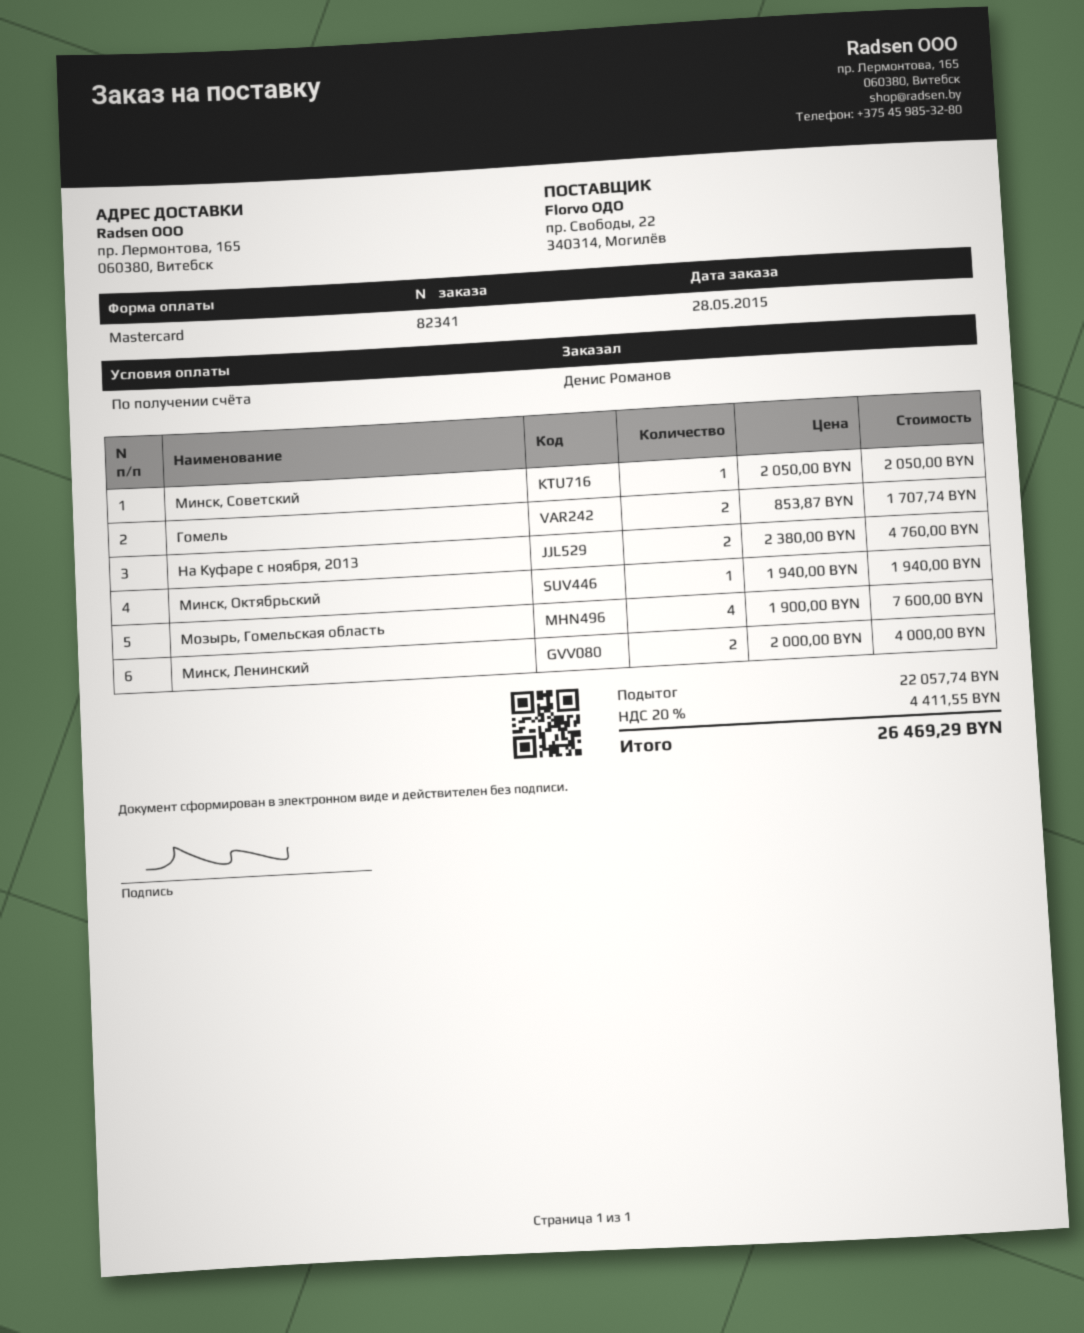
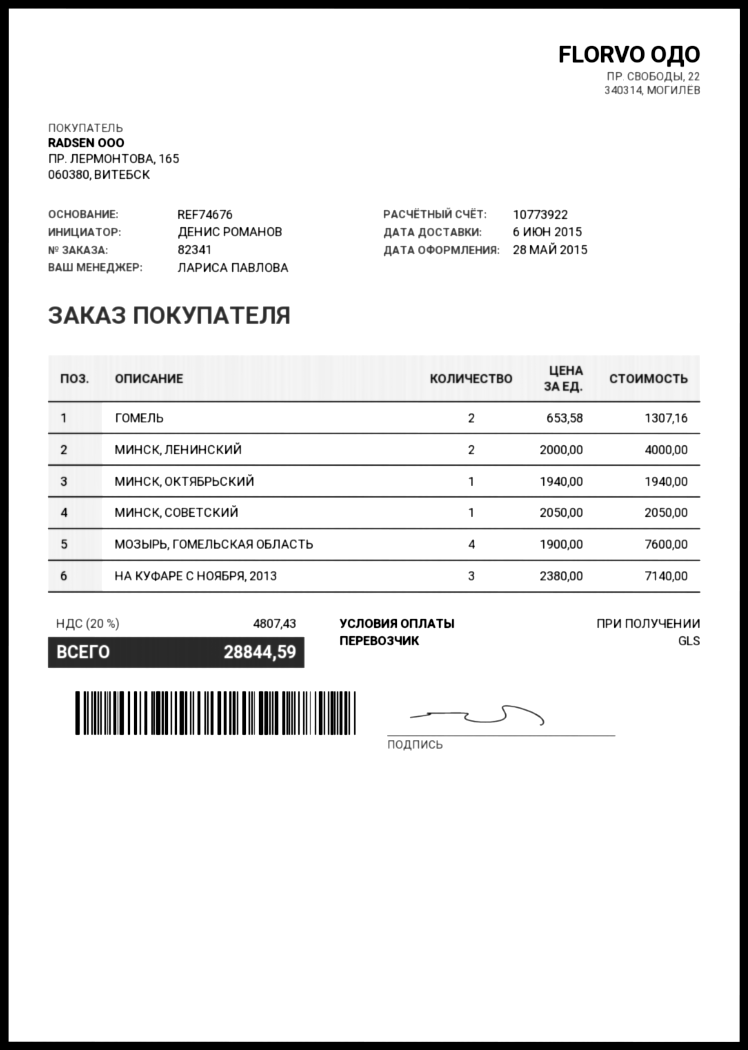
Гомель: 2 x 853.87 = 1707.74 -> 2 x 653.58 = 1307.16
На Куфаре с ноября, 2013: 2 x 2380.00 = 4760.00 -> 3 x 2380.00 = 7140.00
tax: 20% = 4411.55 -> 20% = 4807.43
total: 26469.29 -> 28844.59

